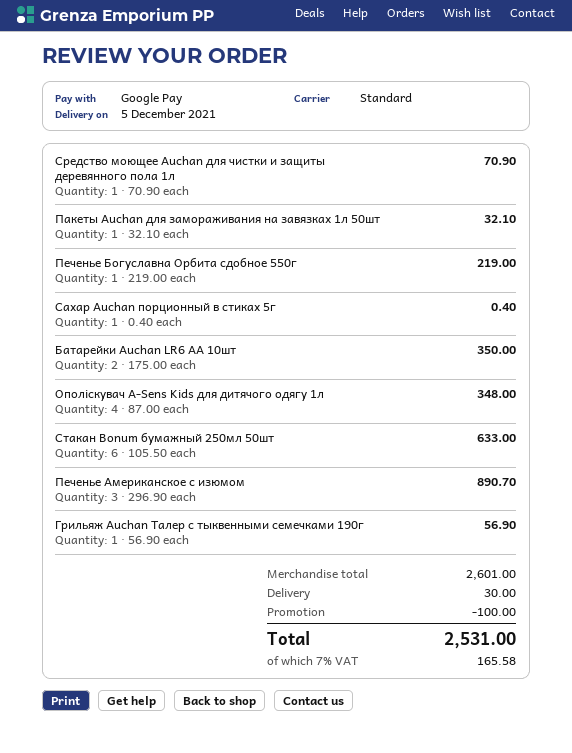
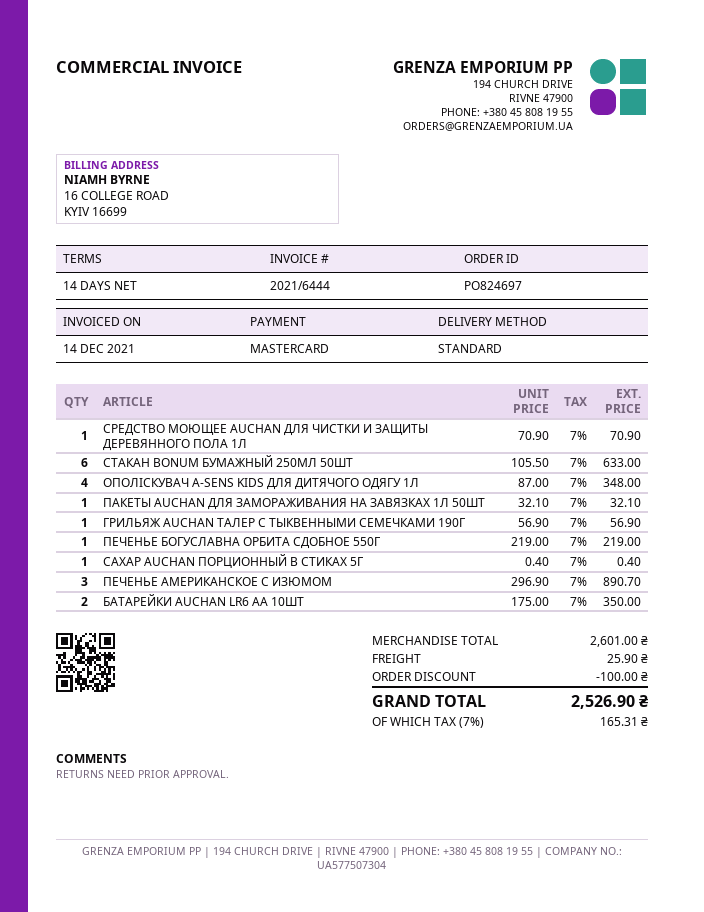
payment method: Google Pay -> Mastercard
shipping: 30.00 -> 25.90
tax: 7% = 165.58 -> 7% = 165.31
total: 2531.00 -> 2526.90

